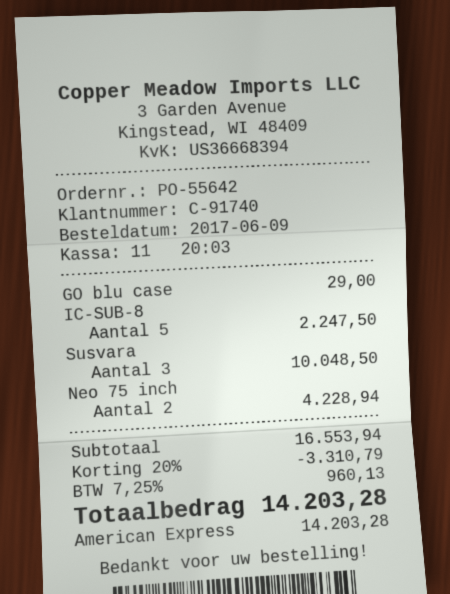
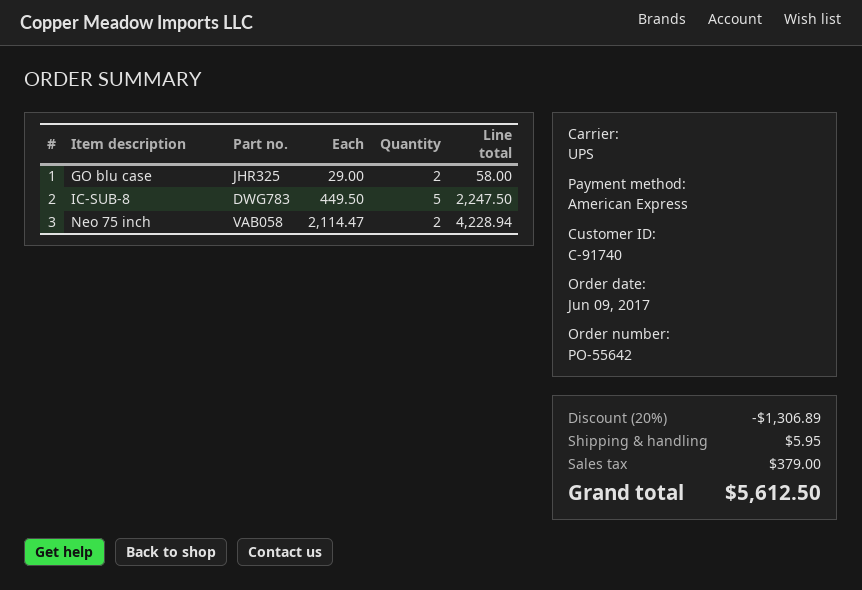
GO blu case: 1 for 29.00 -> 2 for 58.00
Susvara: 3 for 10048.50 -> none
discount: 20% = 3310.79 -> 20% = 1306.89
shipping: none -> 5.95
tax: 960.13 -> 379.00
total: 14203.28 -> 5612.50

